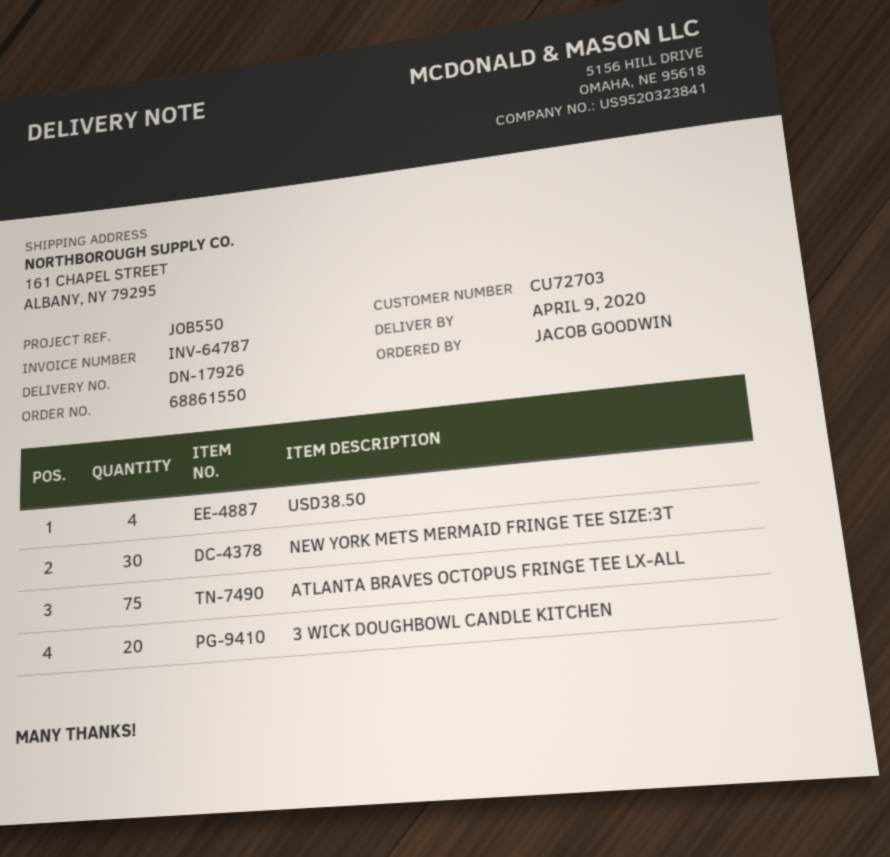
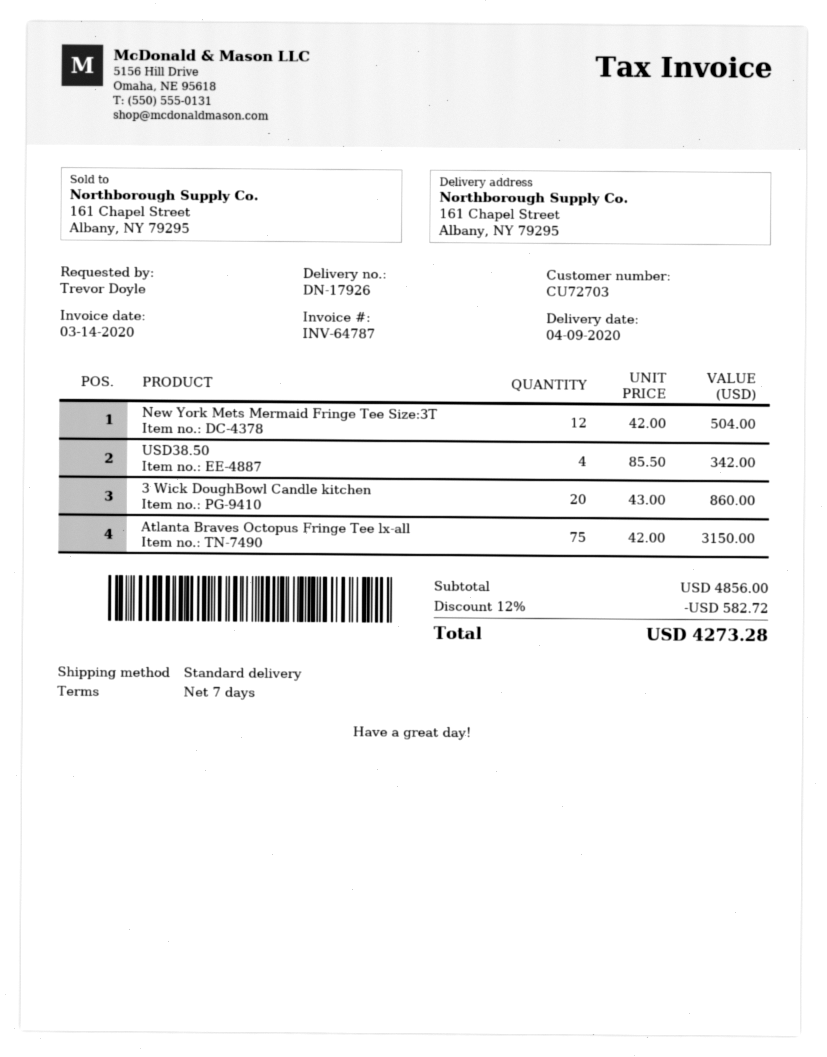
ordered by: JACOB GOODWIN -> Trevor Doyle
NEW YORK METS MERMAID FRINGE TEE SIZE:3T: 30 -> 12

